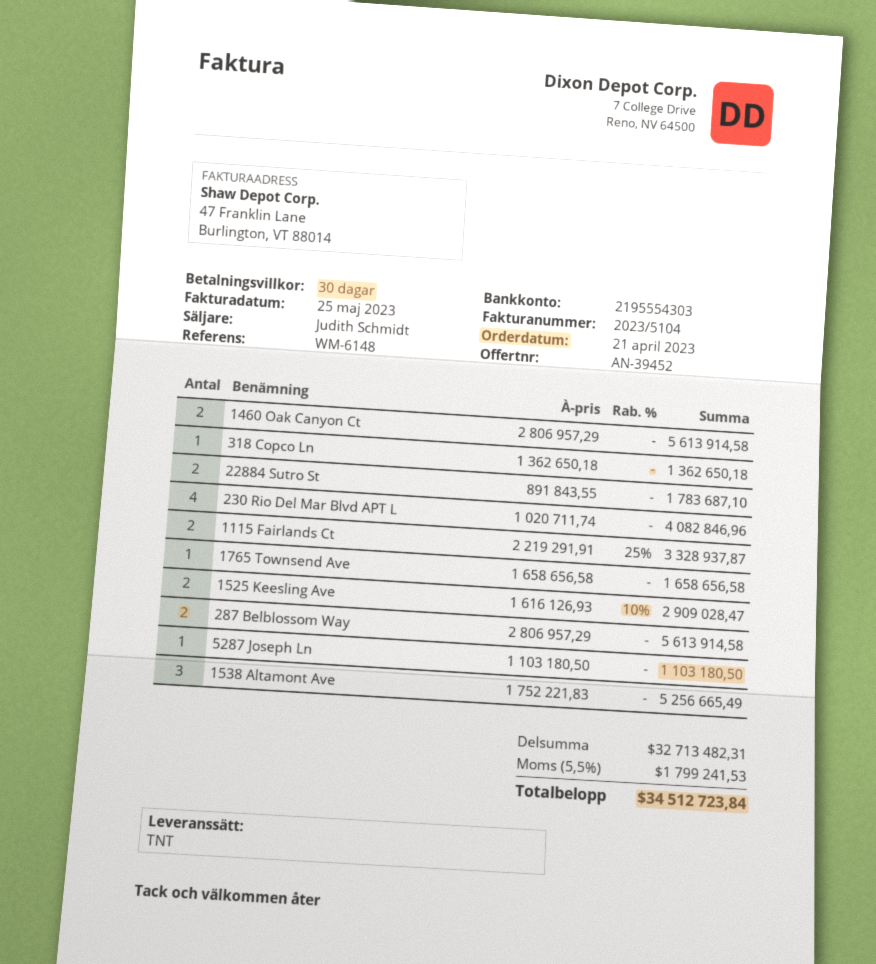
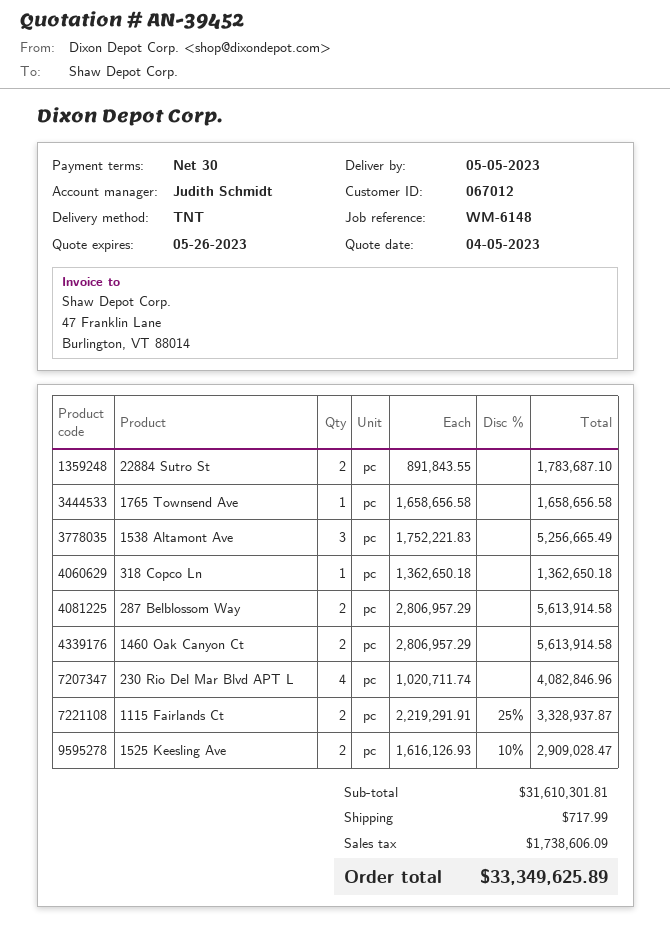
5287 Joseph Ln: 1 x 1103180.50 = 1103180.50 -> none
subtotal: 32713482.31 -> 31610301.81
shipping: none -> 717.99
tax: 1799241.53 -> 1738606.09
total: 34512723.84 -> 33349625.89

